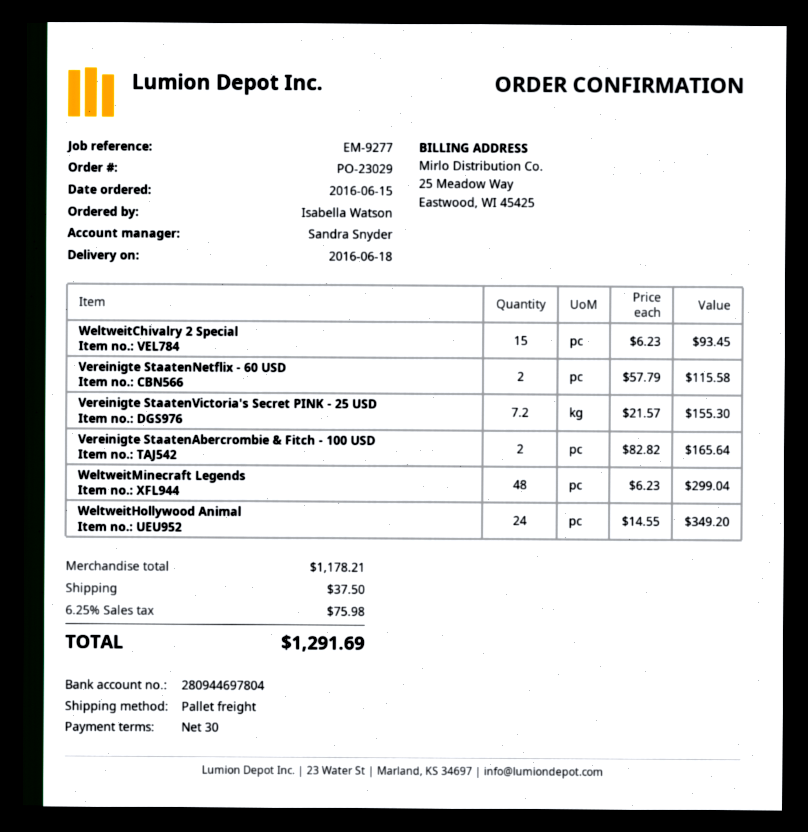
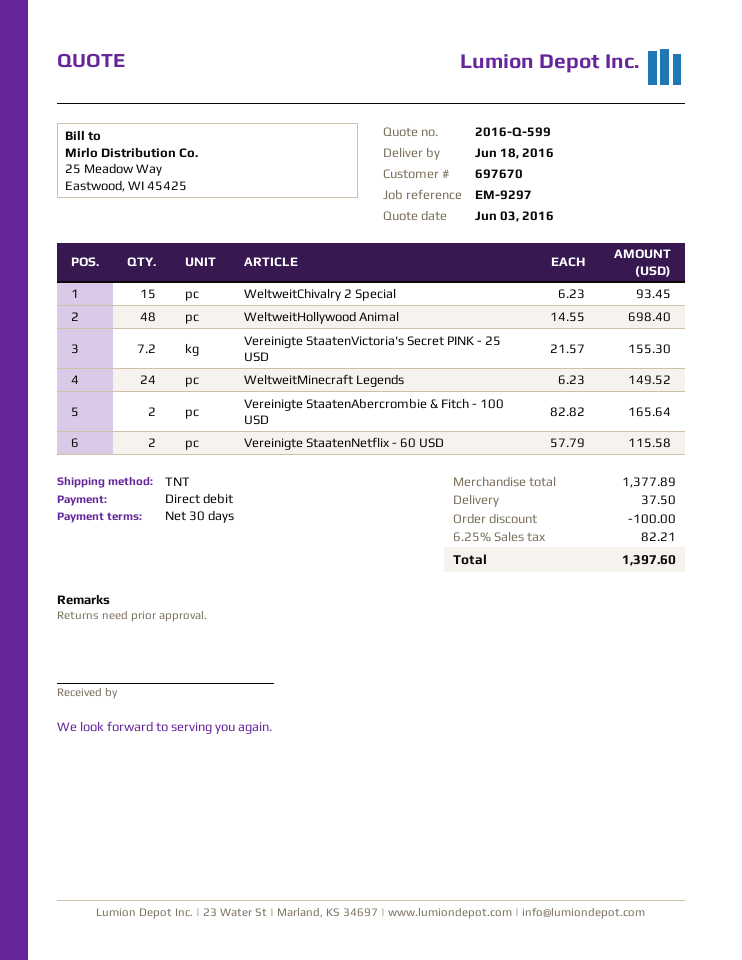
reference: EM-9277 -> EM-9297
shipping method: pallet freight -> TNT
WeltweitMinecraft Legends: 48 x 6.23 = 299.04 -> 24 x 6.23 = 149.52
WeltweitHollywood Animal: 24 x 14.55 = 349.20 -> 48 x 14.55 = 698.40
subtotal: 1178.21 -> 1377.89
discount: none -> 100.00
tax: 6.25% = 75.98 -> 6.25% = 82.21
total: 1291.69 -> 1397.60

